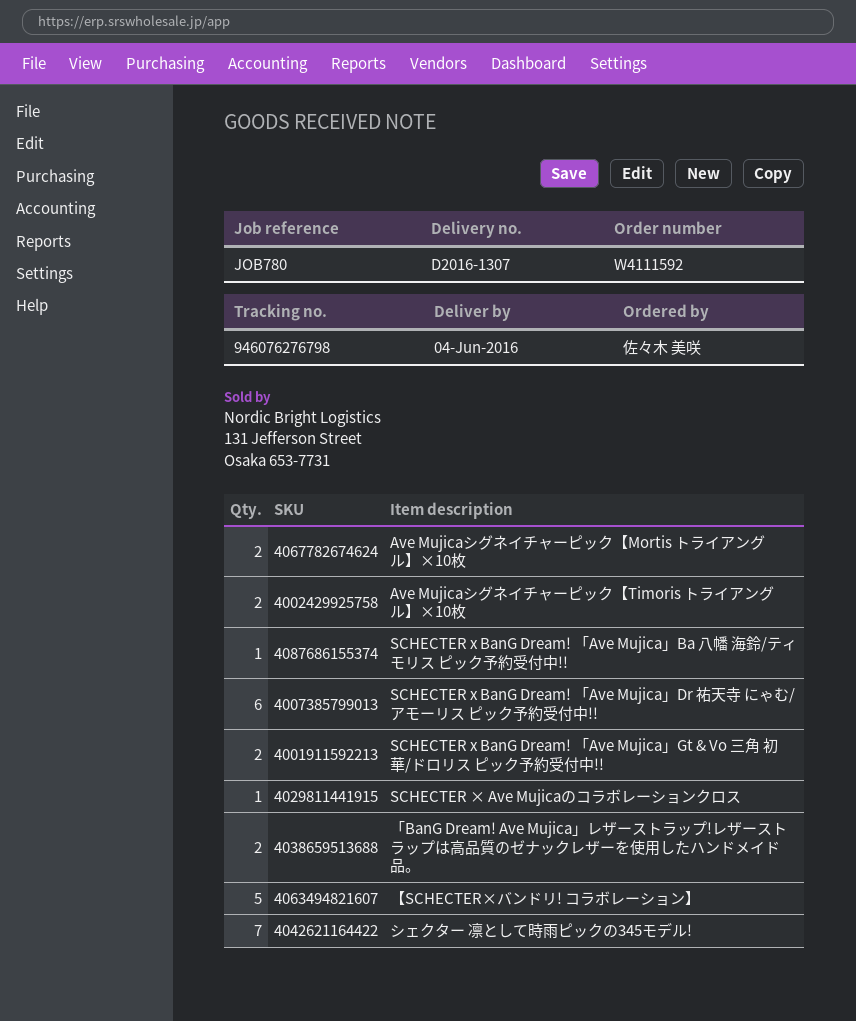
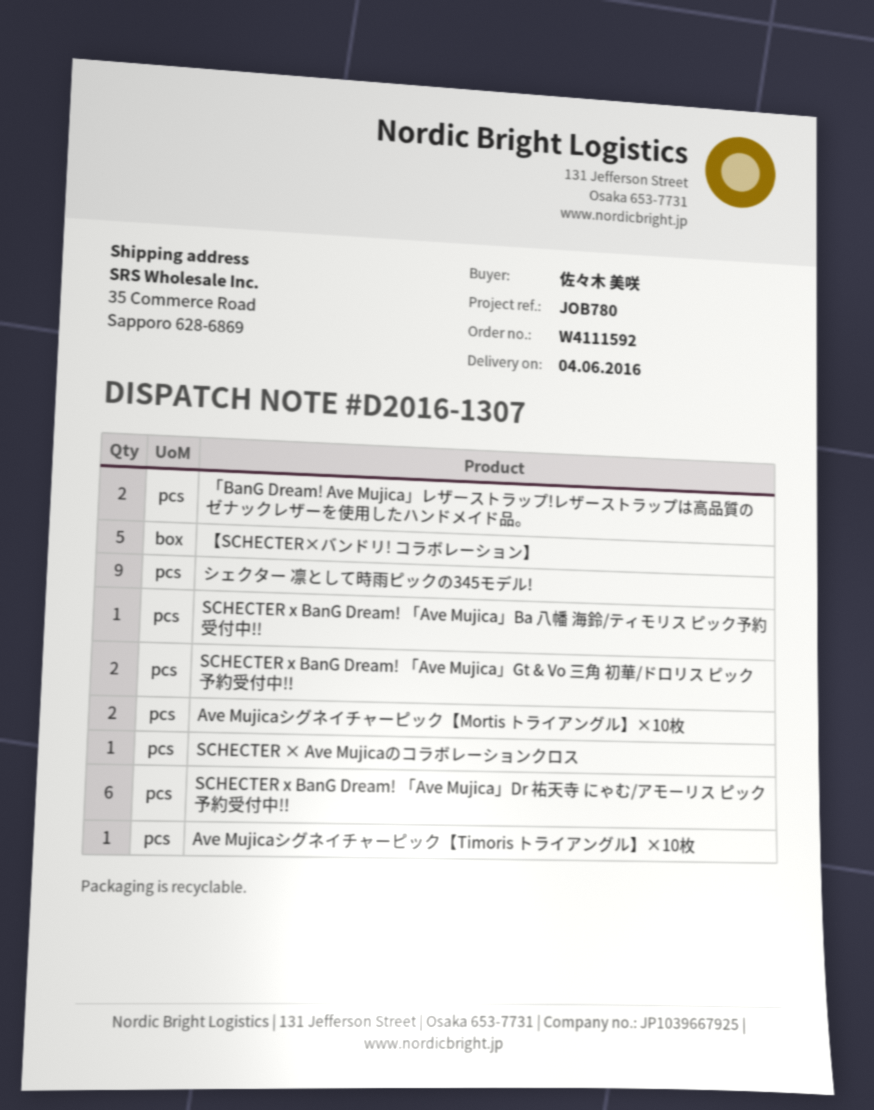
Ave Mujicaシグネイチャーピック【Timoris トライアングル】×10枚: 2 -> 1
シェクター 凛として時雨ピックの345モデル!: 7 -> 9

